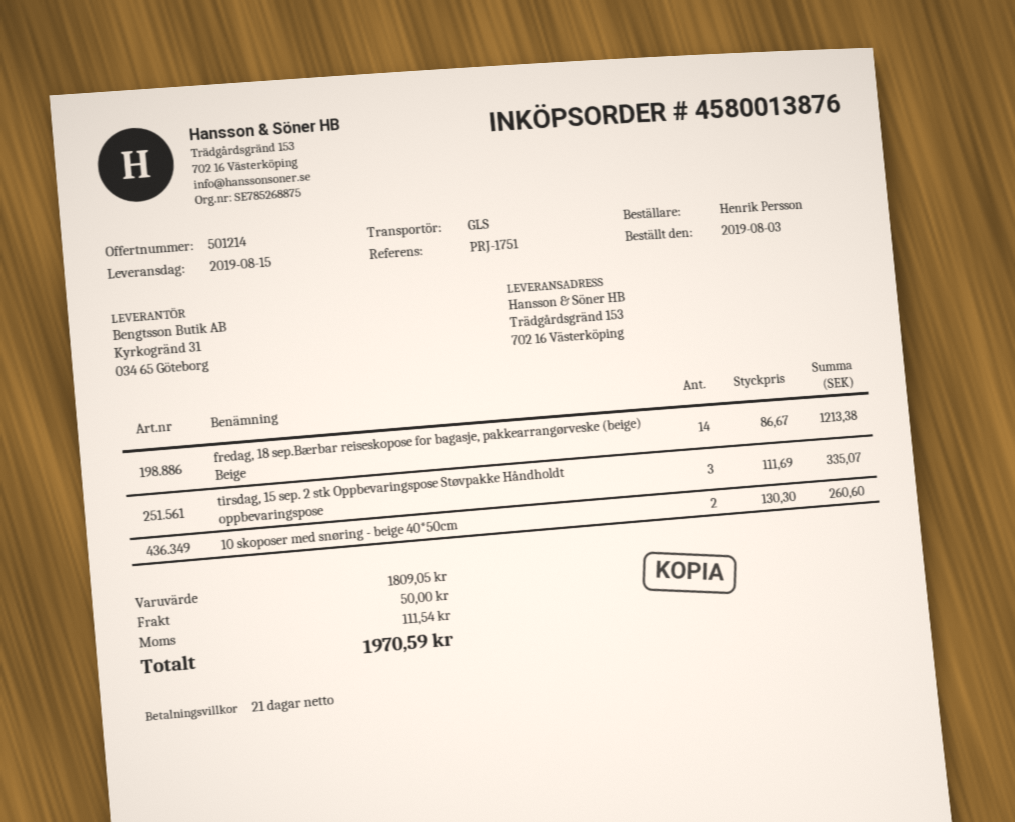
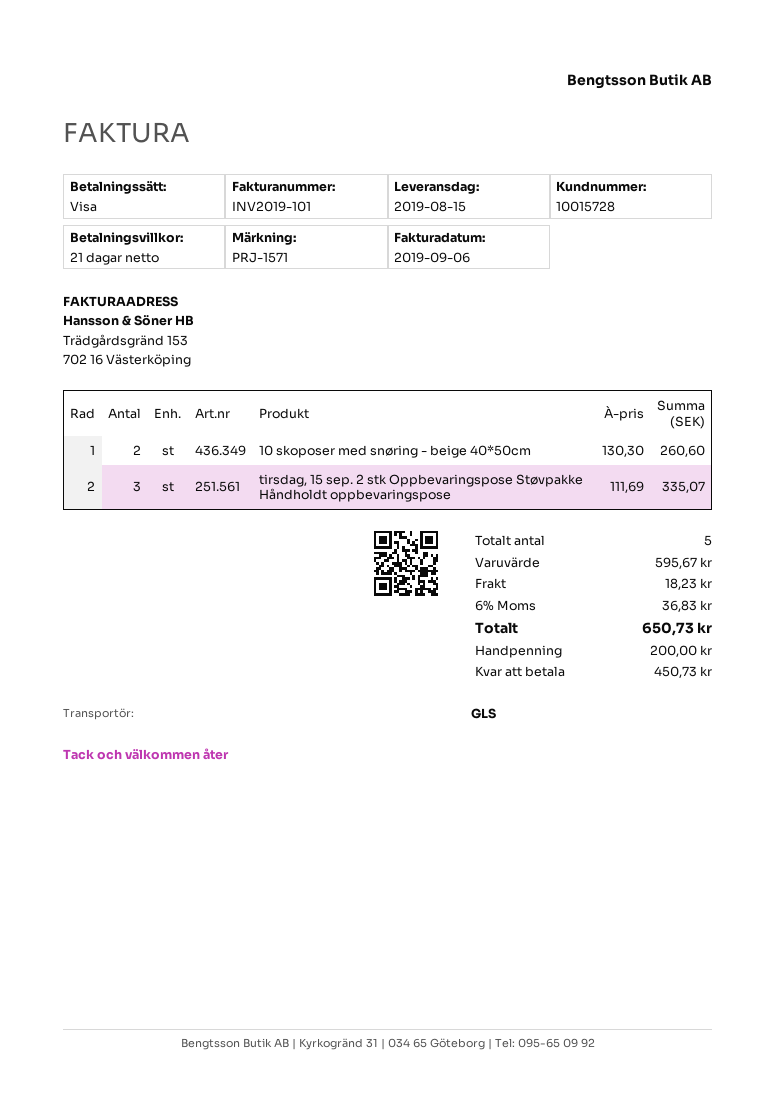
reference: PRJ-1751 -> PRJ-1571
fredag, 18 sep.Bærbar reiseskopose for bagasje, pakkearrangørveske (beige) Beige: 14 x 86.67 = 1213.38 -> none
subtotal: 1809.05 -> 595.67
shipping: 50.00 -> 18.23
tax: 111.54 -> 36.83
total: 1970.59 -> 650.73

